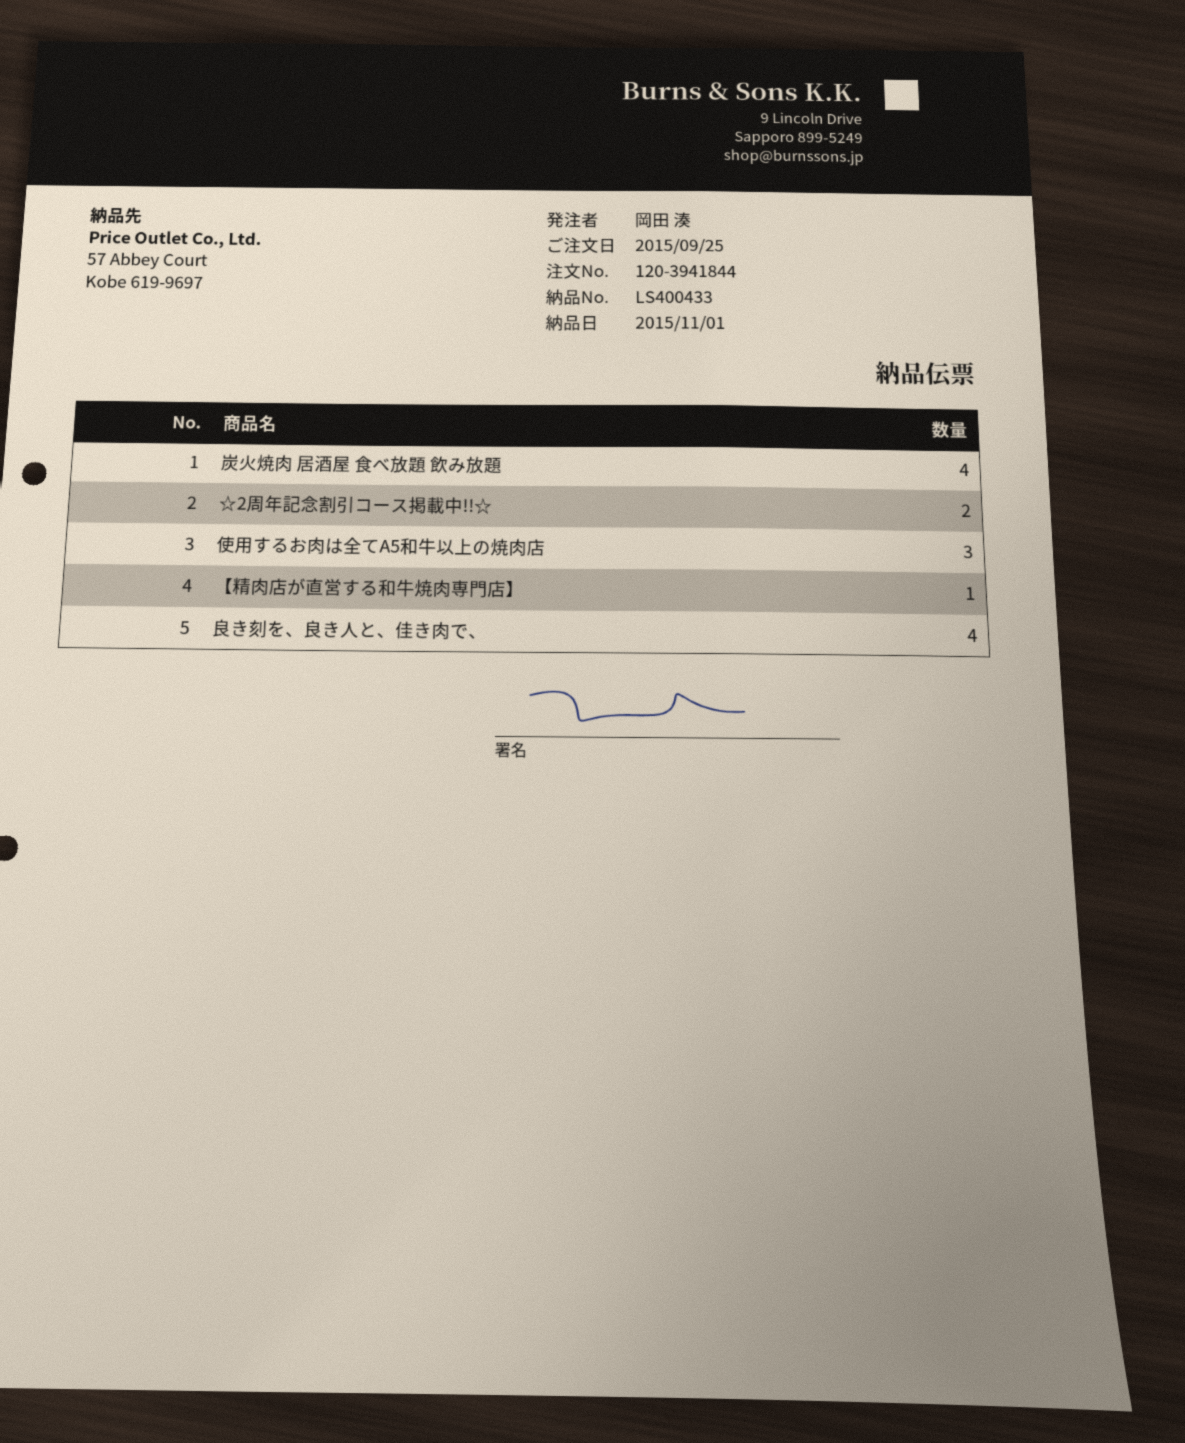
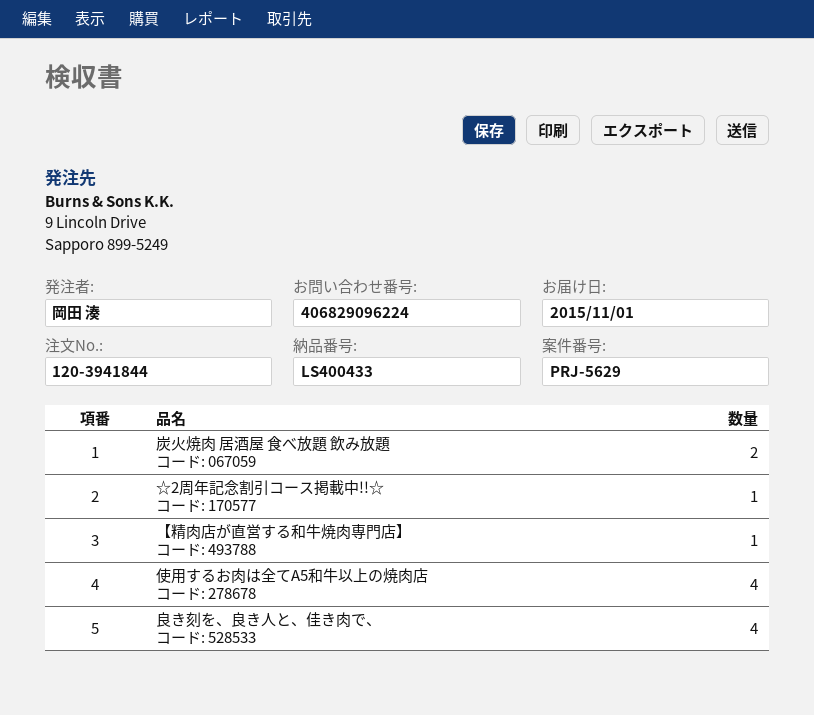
炭火焼肉 居酒屋 食べ放題 飲み放題: 4 -> 2
☆2周年記念割引コース掲載中!!☆: 2 -> 1
使用するお肉は全てA5和牛以上の焼肉店: 3 -> 4

